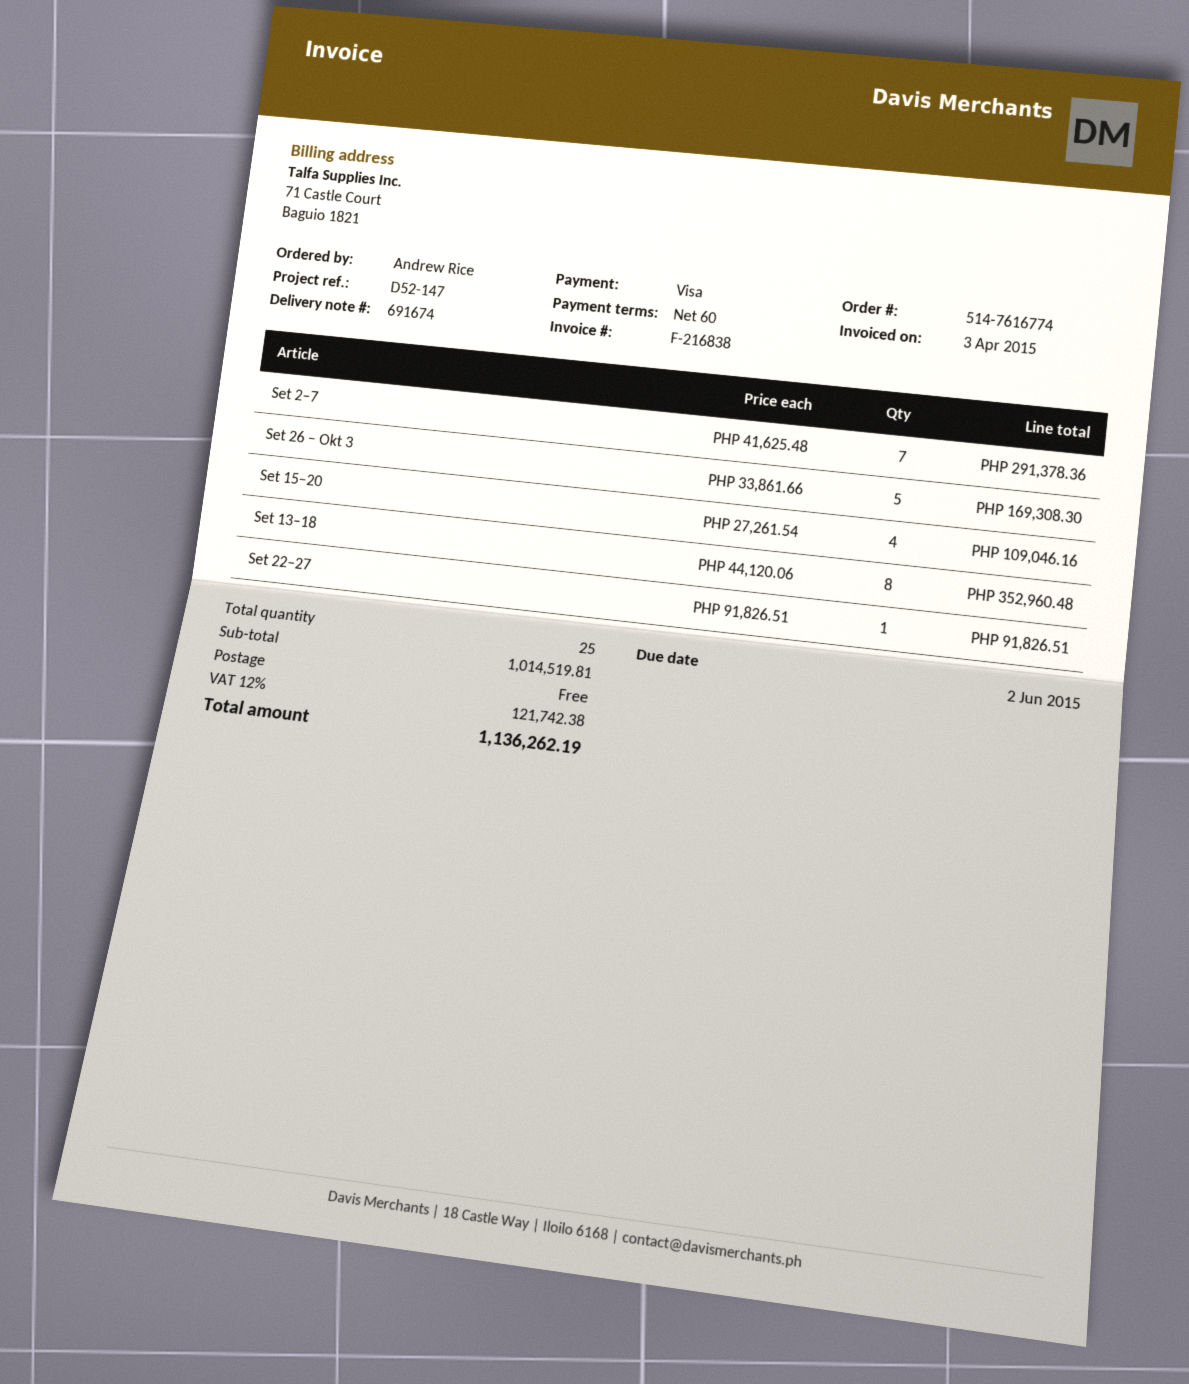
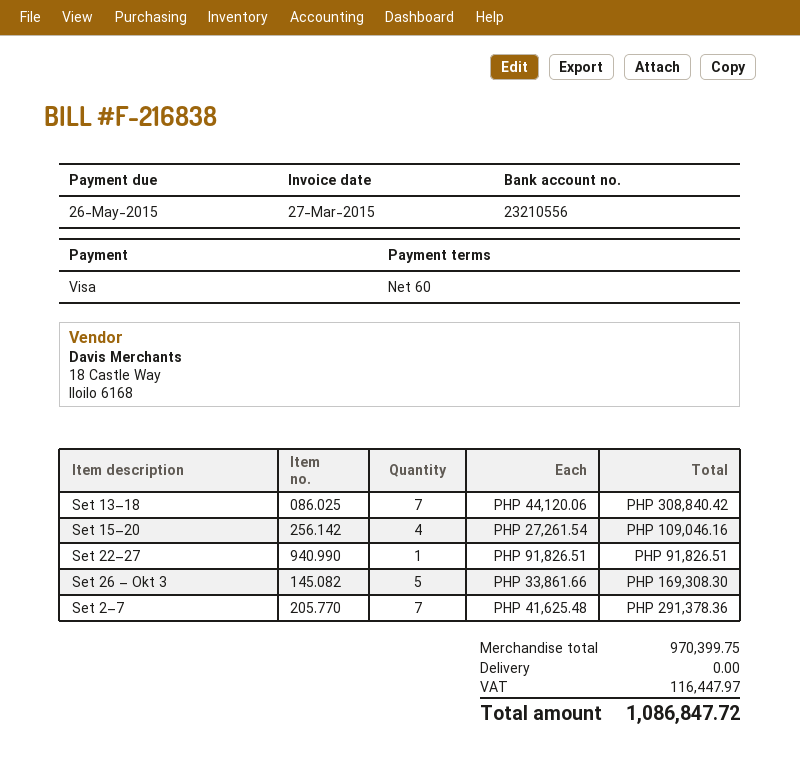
invoice date: 2015-04-03 -> 2015-03-27
due date: 2015-06-02 -> 2015-05-26
Set 13–18: 8 x 44120.06 = 352960.48 -> 7 x 44120.06 = 308840.42
subtotal: 1014519.81 -> 970399.75
tax: 121742.38 -> 116447.97
total: 1136262.19 -> 1086847.72

